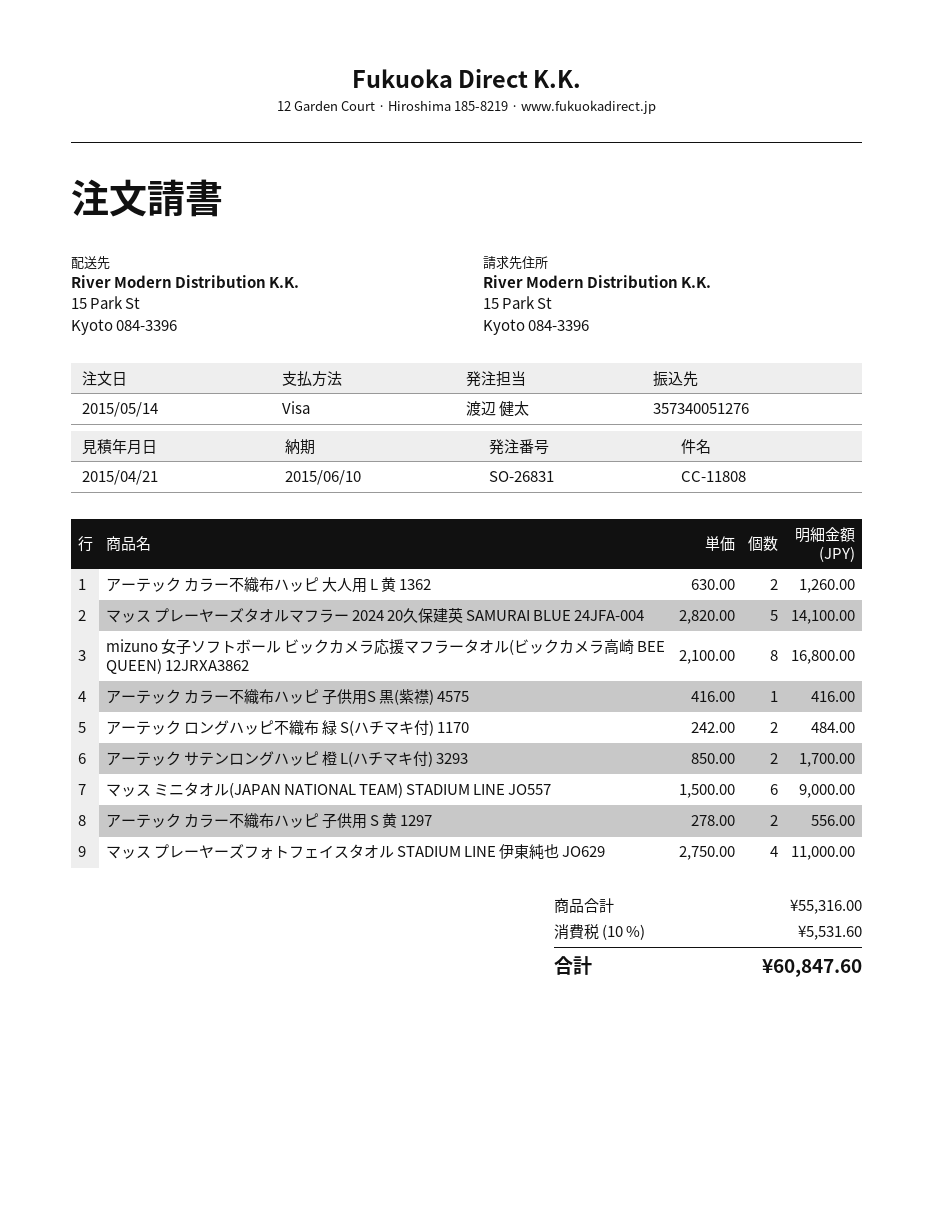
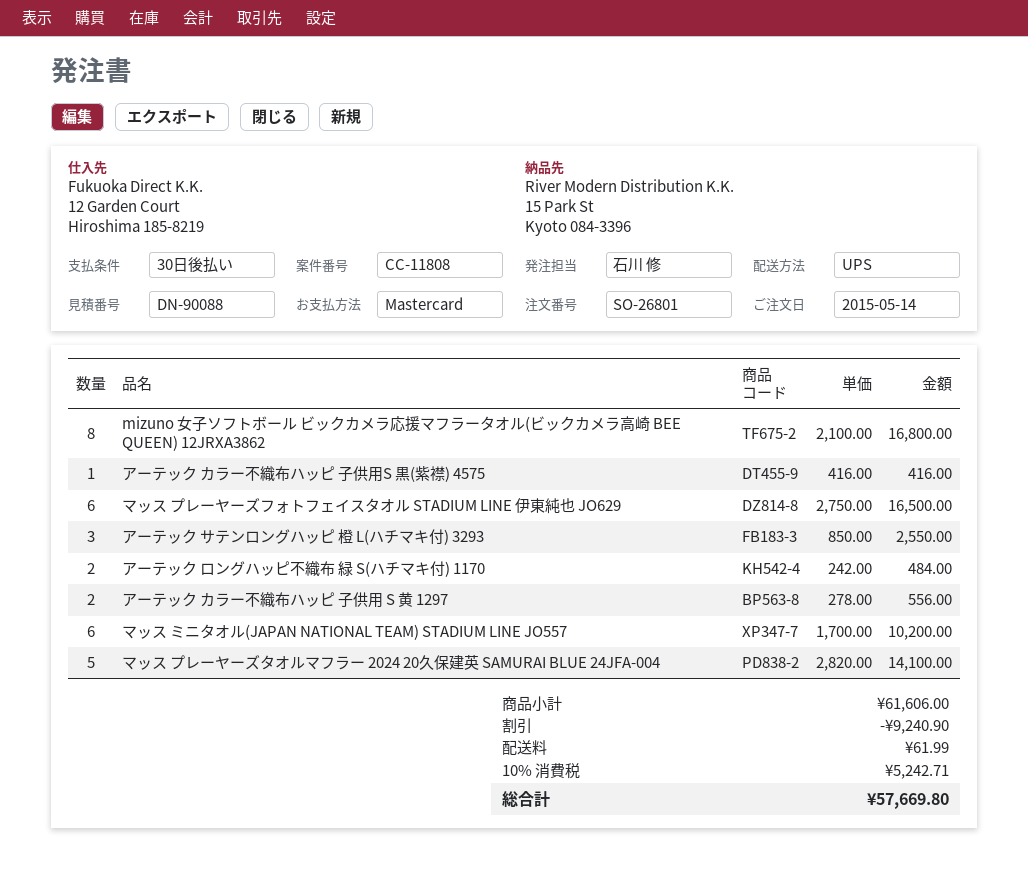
order number: SO-26831 -> SO-26801
ordered by: 渡辺 健太 -> 石川 修
payment method: Visa -> Mastercard
アーテック カラー不織布ハッピ 大人用 L 黄 1362: 2 x 630.00 = 1260.00 -> none
アーテック サテンロングハッピ 橙 L(ハチマキ付) 3293: 2 x 850.00 = 1700.00 -> 3 x 850.00 = 2550.00
マッス ミニタオル(JAPAN NATIONAL TEAM) STADIUM LINE JO557: 6 x 1500.00 = 9000.00 -> 6 x 1700.00 = 10200.00
マッス プレーヤーズフォトフェイスタオル STADIUM LINE 伊東純也 JO629: 4 x 2750.00 = 11000.00 -> 6 x 2750.00 = 16500.00
subtotal: 55316.00 -> 61606.00
discount: none -> 9240.90
shipping: none -> 61.99
tax: 10% = 5531.60 -> 10% = 5242.71
total: 60847.60 -> 57669.80

